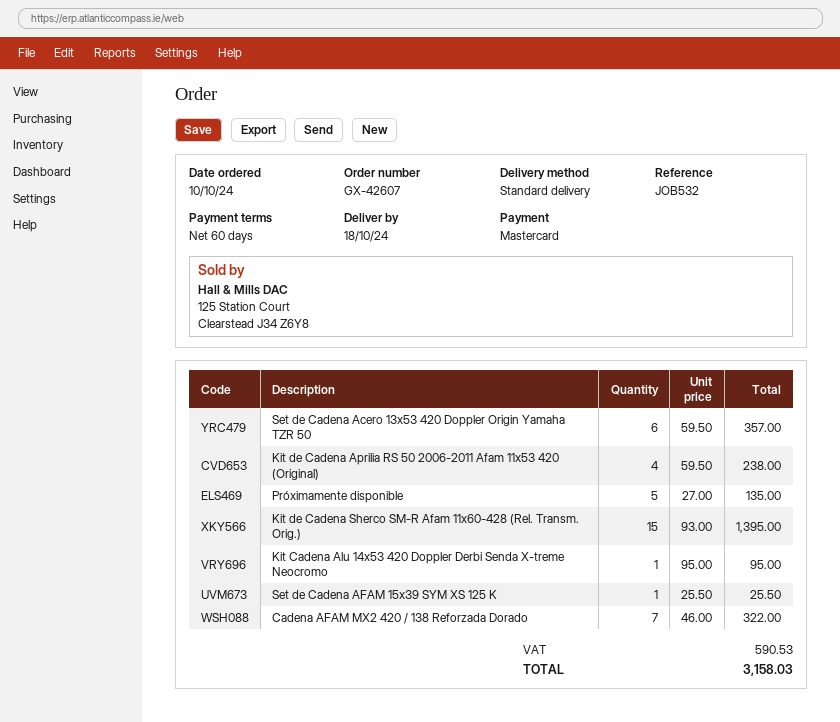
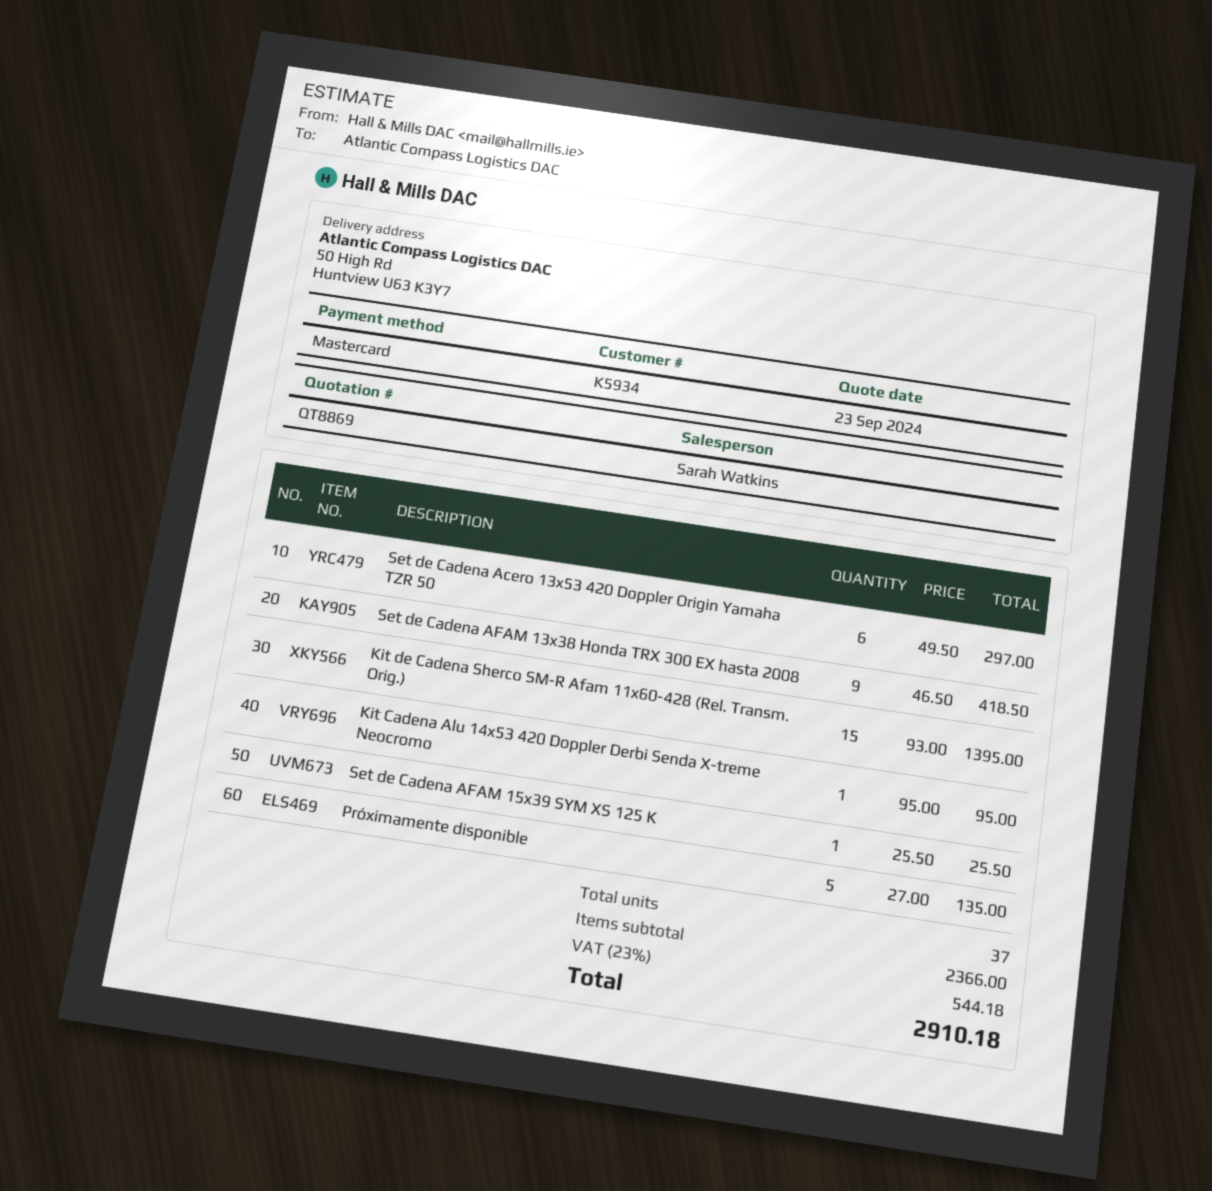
Set de Cadena Acero 13x53 420 Doppler Origin Yamaha TZR 50: 6 x 59.50 = 357.00 -> 6 x 49.50 = 297.00
Kit de Cadena Aprilia RS 50 2006-2011 Afam 11x53 420 (Original): 4 x 59.50 = 238.00 -> none
Cadena AFAM MX2 420 / 138 Reforzada Dorado: 7 x 46.00 = 322.00 -> none
Set de Cadena AFAM 13x38 Honda TRX 300 EX hasta 2008: none -> 9 x 46.50 = 418.50
tax: 590.53 -> 544.18
total: 3158.03 -> 2910.18

